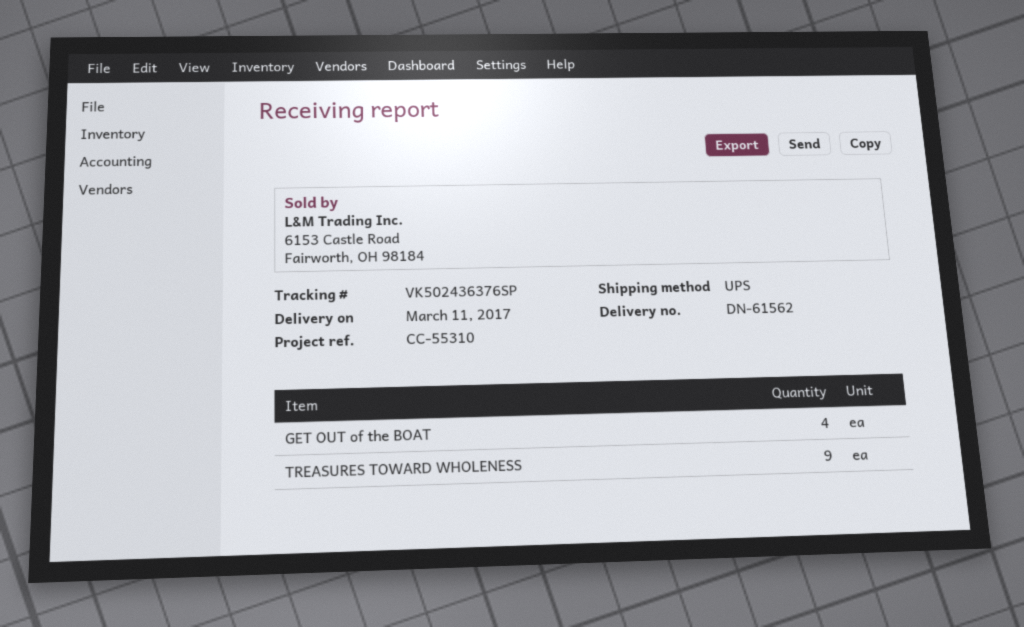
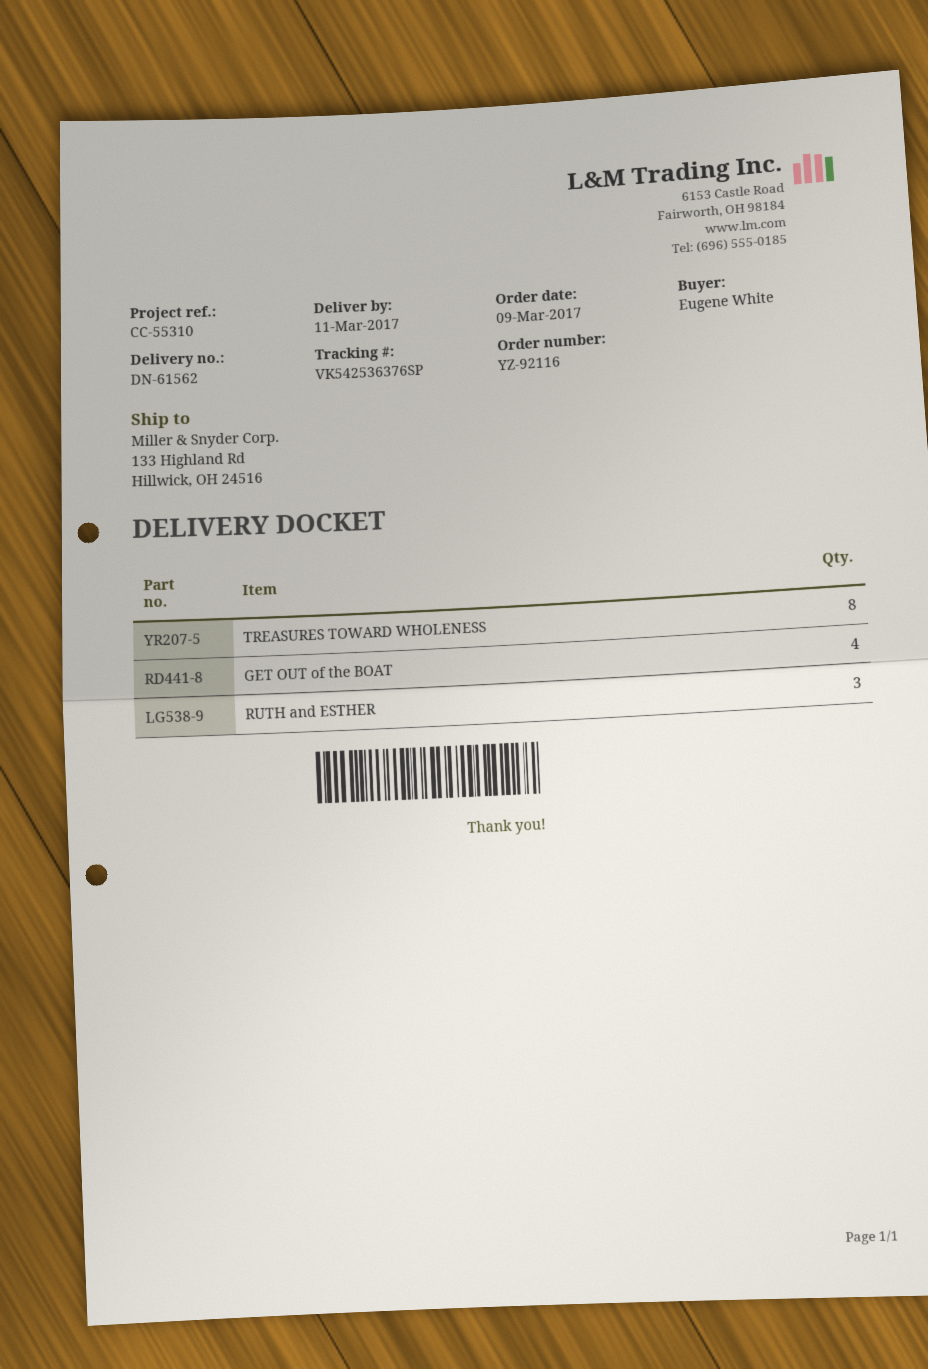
tracking number: VK502436376SP -> VK542536376SP
TREASURES TOWARD WHOLENESS: 9 -> 8
RUTH and ESTHER: none -> 3

